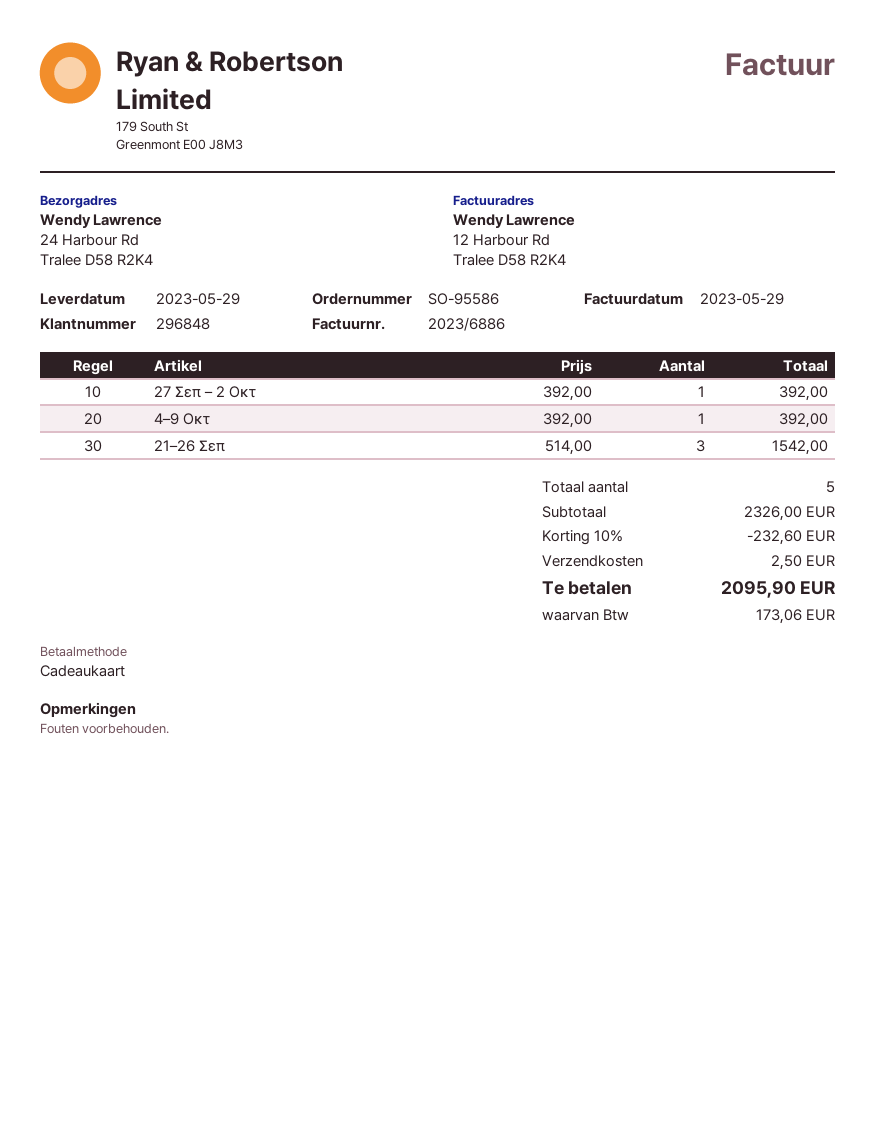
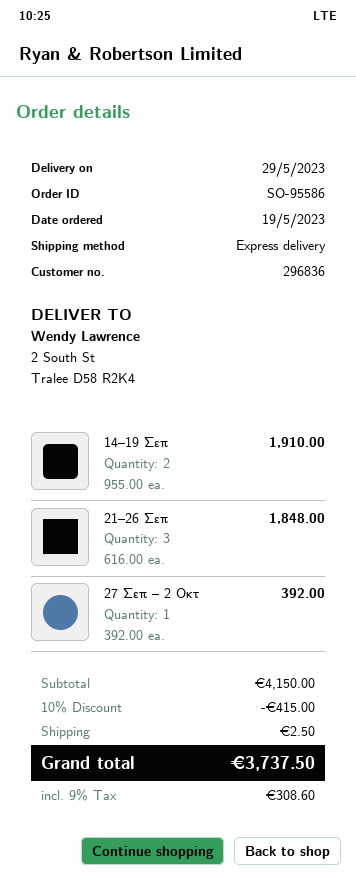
customer number: 296848 -> 296836
ship to: 24 Harbour Rd, Tralee D58 R2K4 -> 2 South St, Tralee D58 R2K4
4–9 Οκτ: 1 x 392.00 = 392.00 -> none
21–26 Σεπ: 3 x 514.00 = 1542.00 -> 3 x 616.00 = 1848.00
14–19 Σεπ: none -> 2 x 955.00 = 1910.00
subtotal: 2326.00 -> 4150.00
discount: 10% = 232.60 -> 10% = 415.00
tax: 173.06 -> 308.60
total: 2095.90 -> 3737.50

